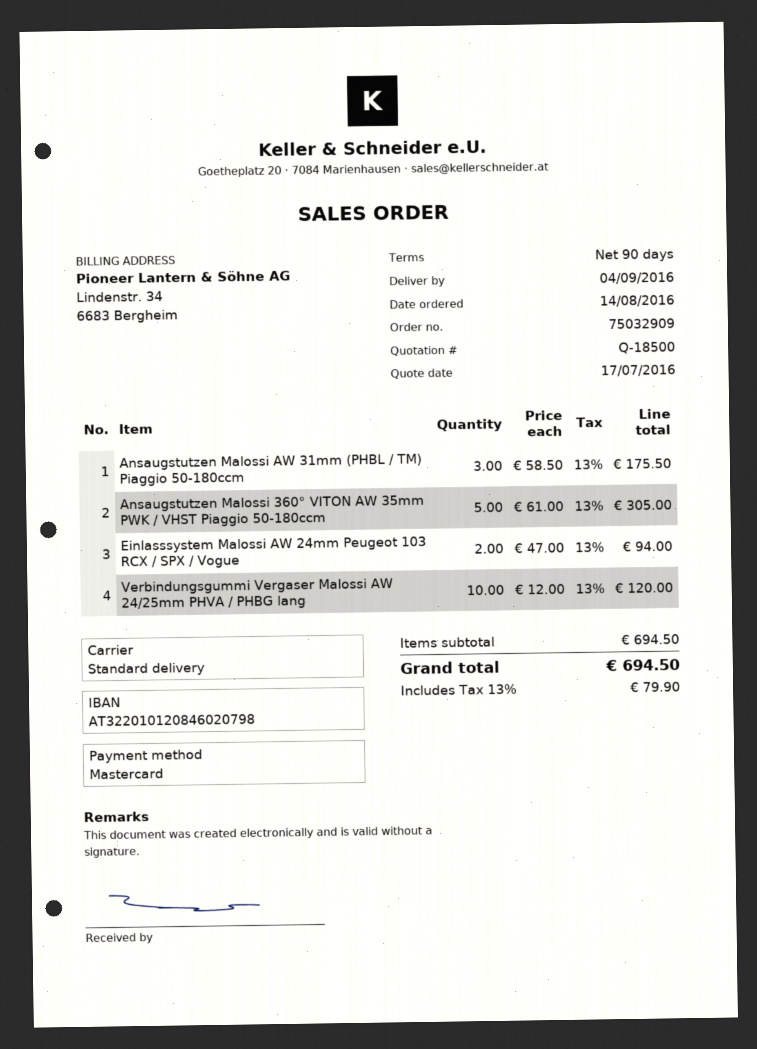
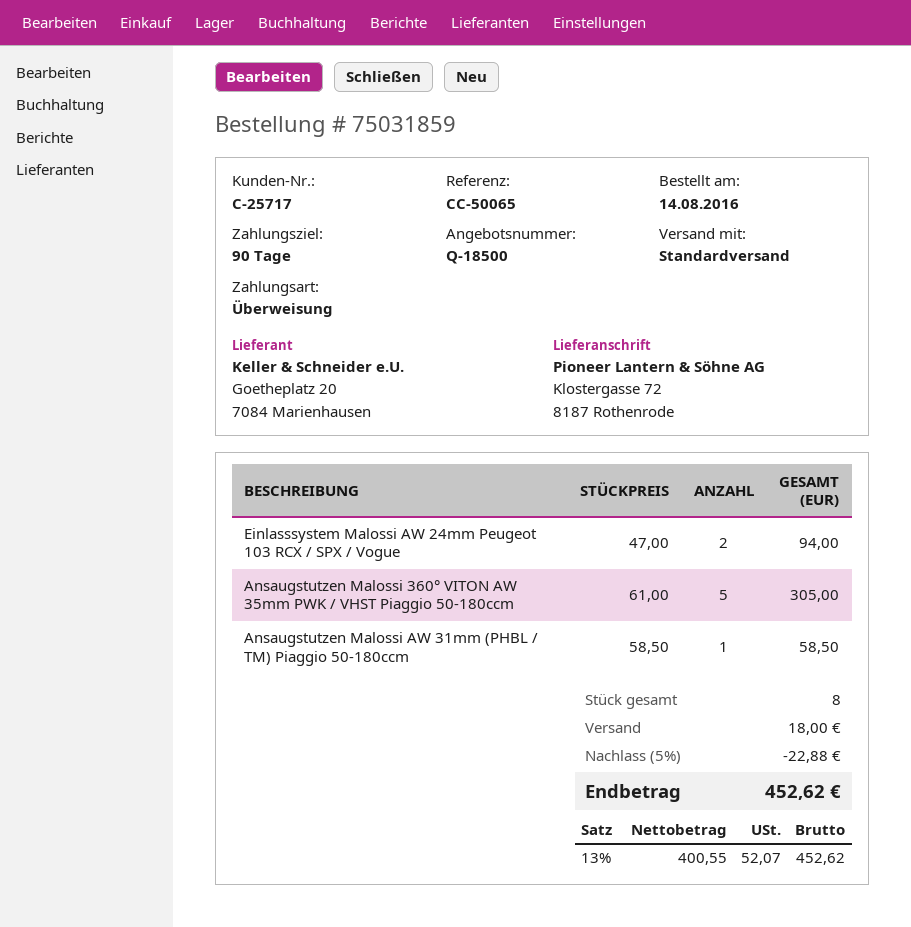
order number: 75032909 -> 75031859
payment method: Mastercard -> bank transfer
Ansaugstutzen Malossi AW 31mm (PHBL / TM) Piaggio 50-180ccm: 3 x 58.50 = 175.50 -> 1 x 58.50 = 58.50
Verbindungsgummi Vergaser Malossi AW 24/25mm PHVA / PHBG lang: 10 x 12.00 = 120.00 -> none
discount: none -> 5% = 22.88
shipping: none -> 18.00
tax: 13% = 79.90 -> 13% = 52.07
total: 694.50 -> 452.62

